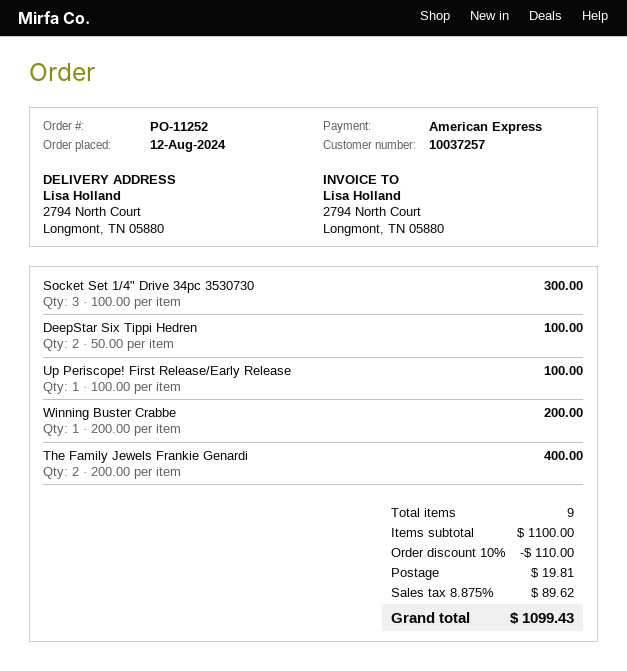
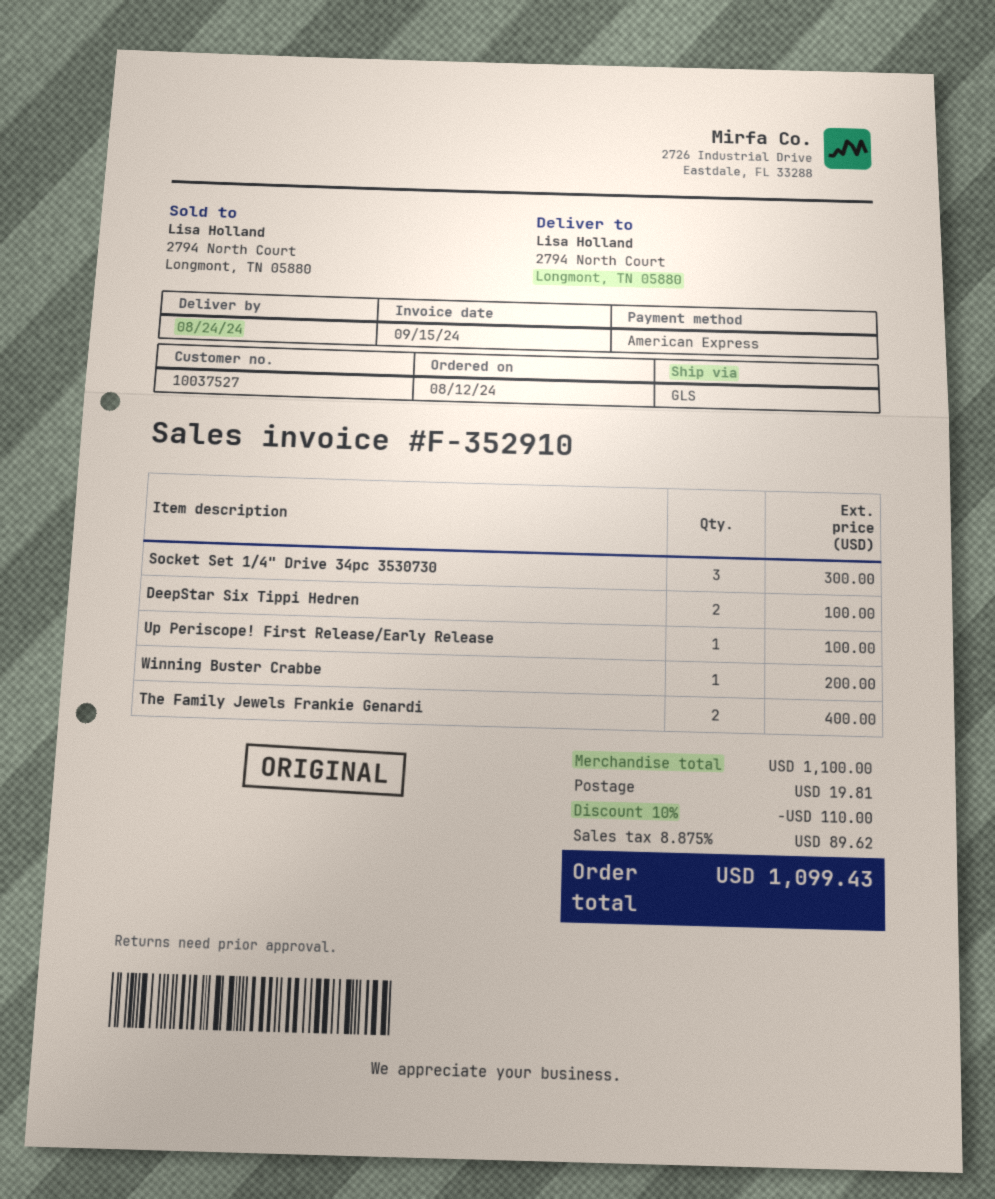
customer number: 10037257 -> 10037527

